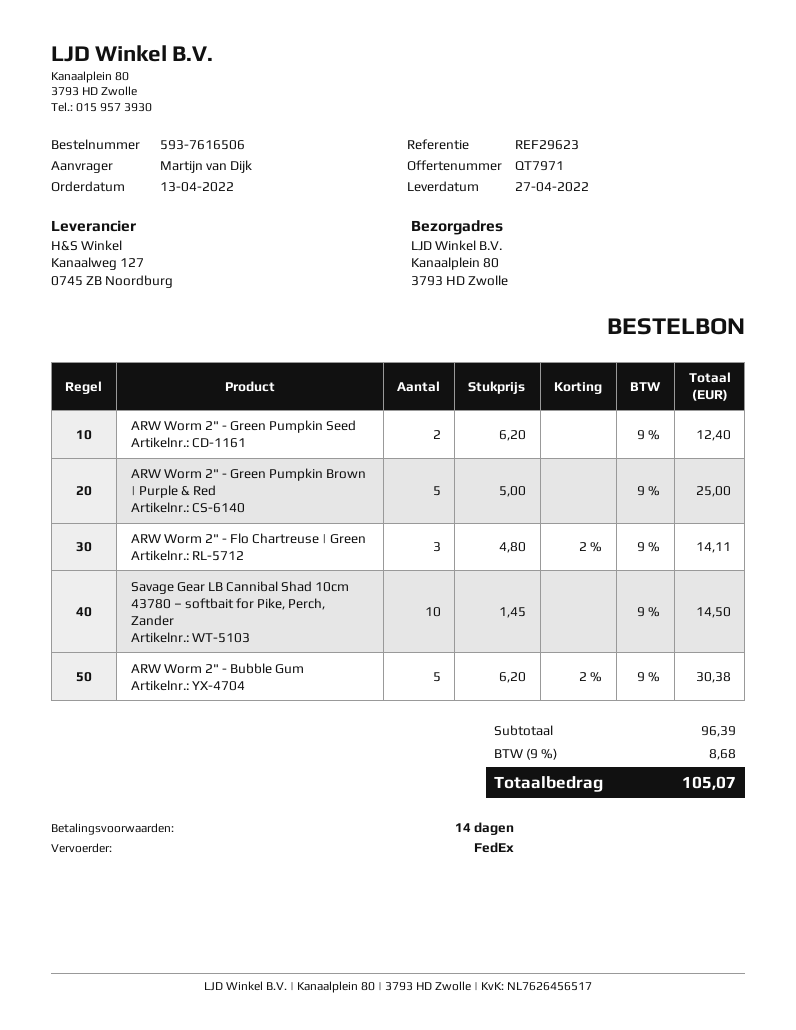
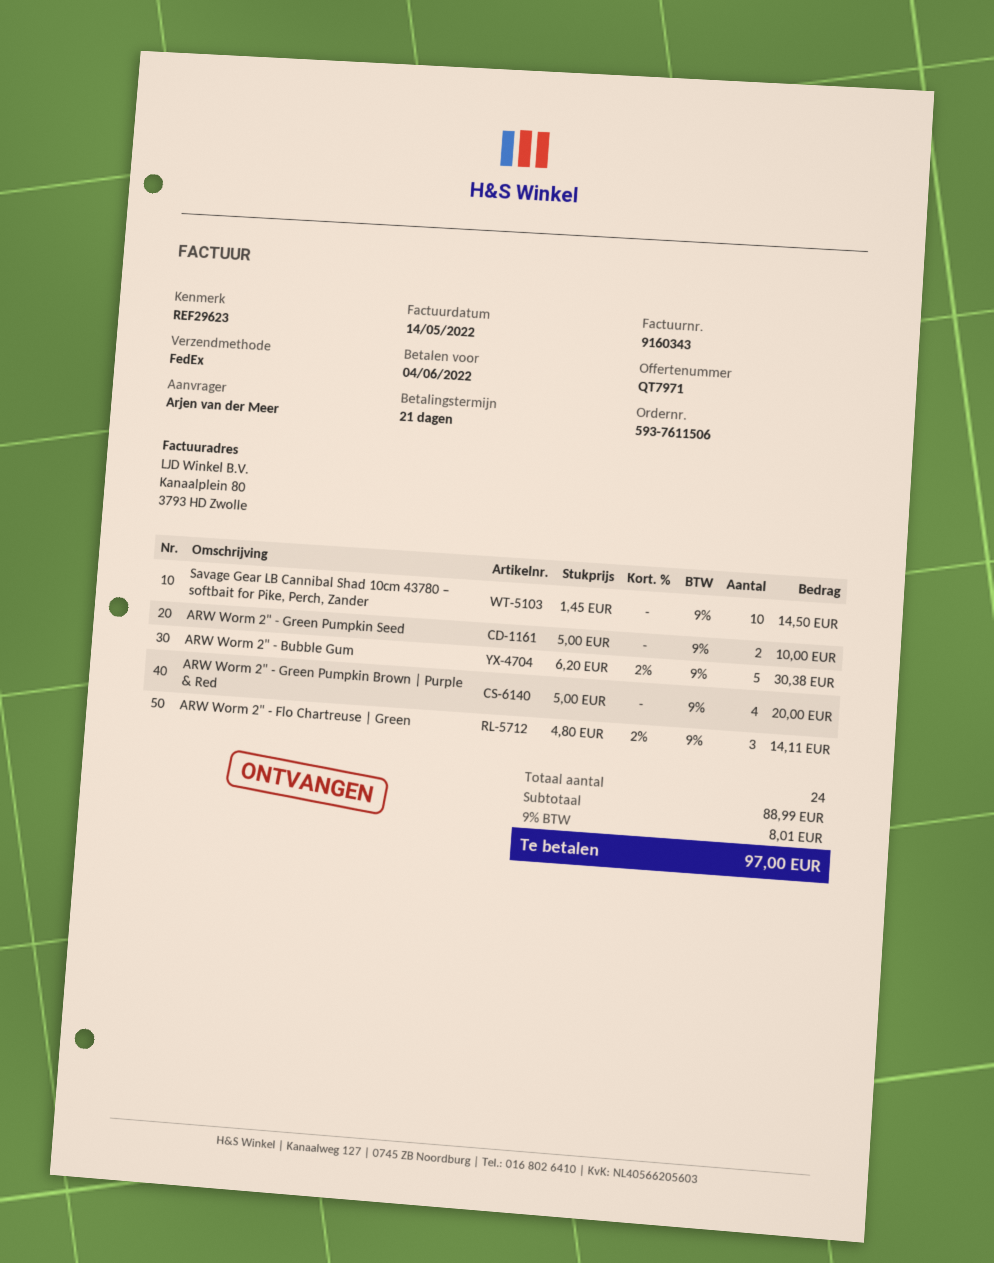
order number: 593-7616506 -> 593-7611506
payment terms: 14 days -> 21 days
ordered by: Martijn van Dijk -> Arjen van der Meer
ARW Worm 2" - Green Pumpkin Seed: 2 x 6.20 = 12.40 -> 2 x 5.00 = 10.00
ARW Worm 2" - Green Pumpkin Brown | Purple & Red: 5 x 5.00 = 25.00 -> 4 x 5.00 = 20.00
subtotal: 96.39 -> 88.99
tax: 9% = 8.68 -> 9% = 8.01
total: 105.07 -> 97.00

